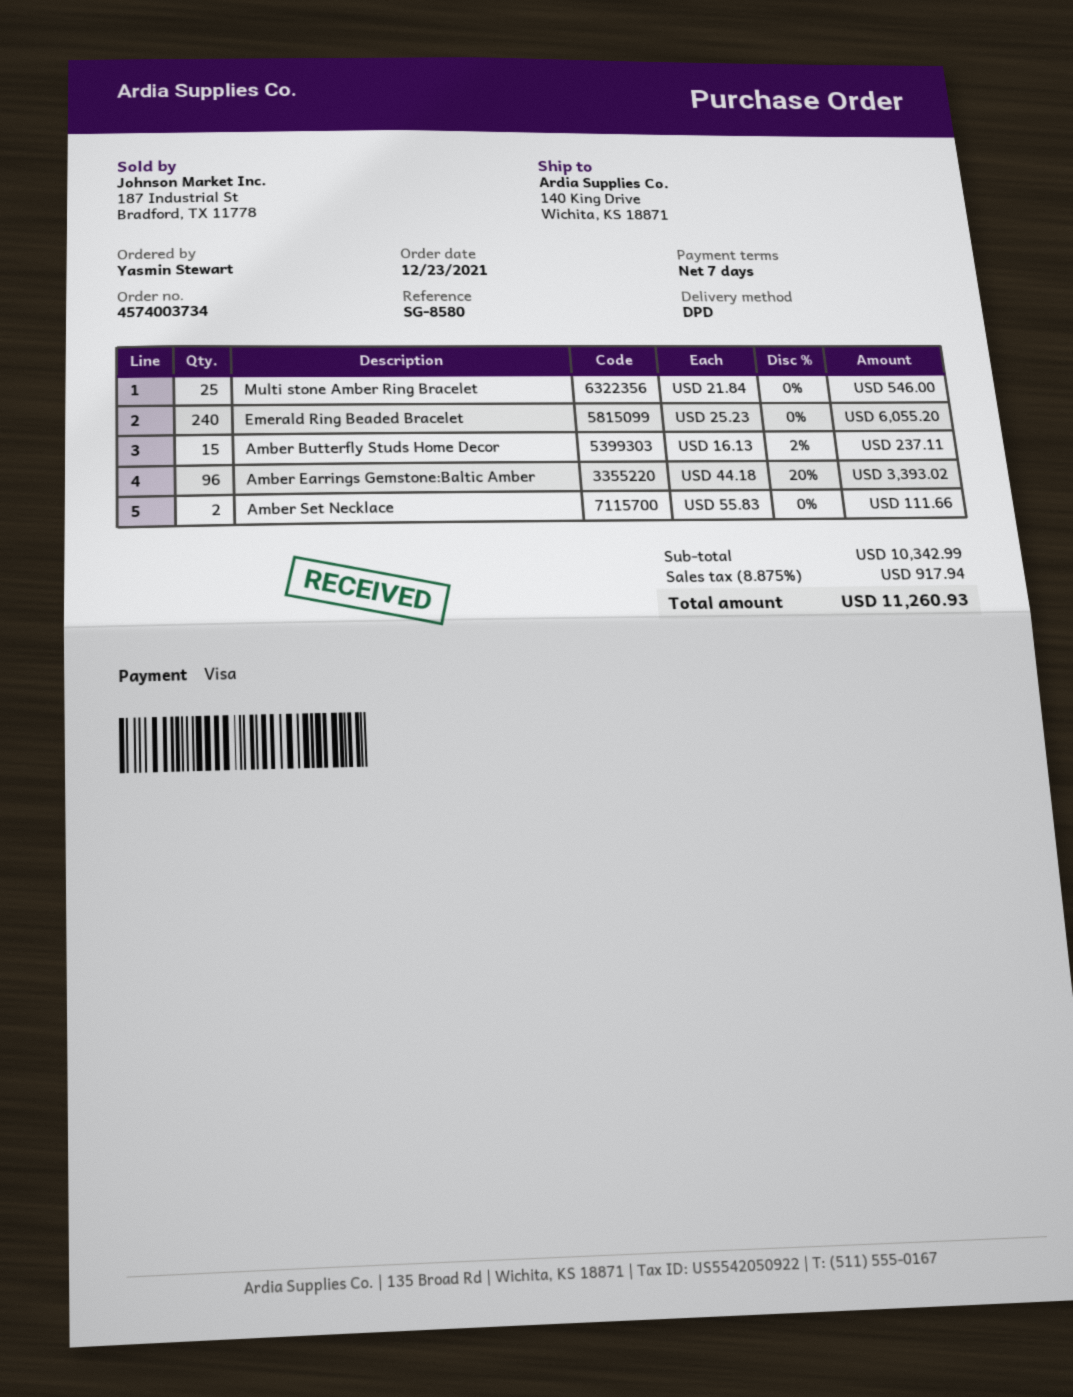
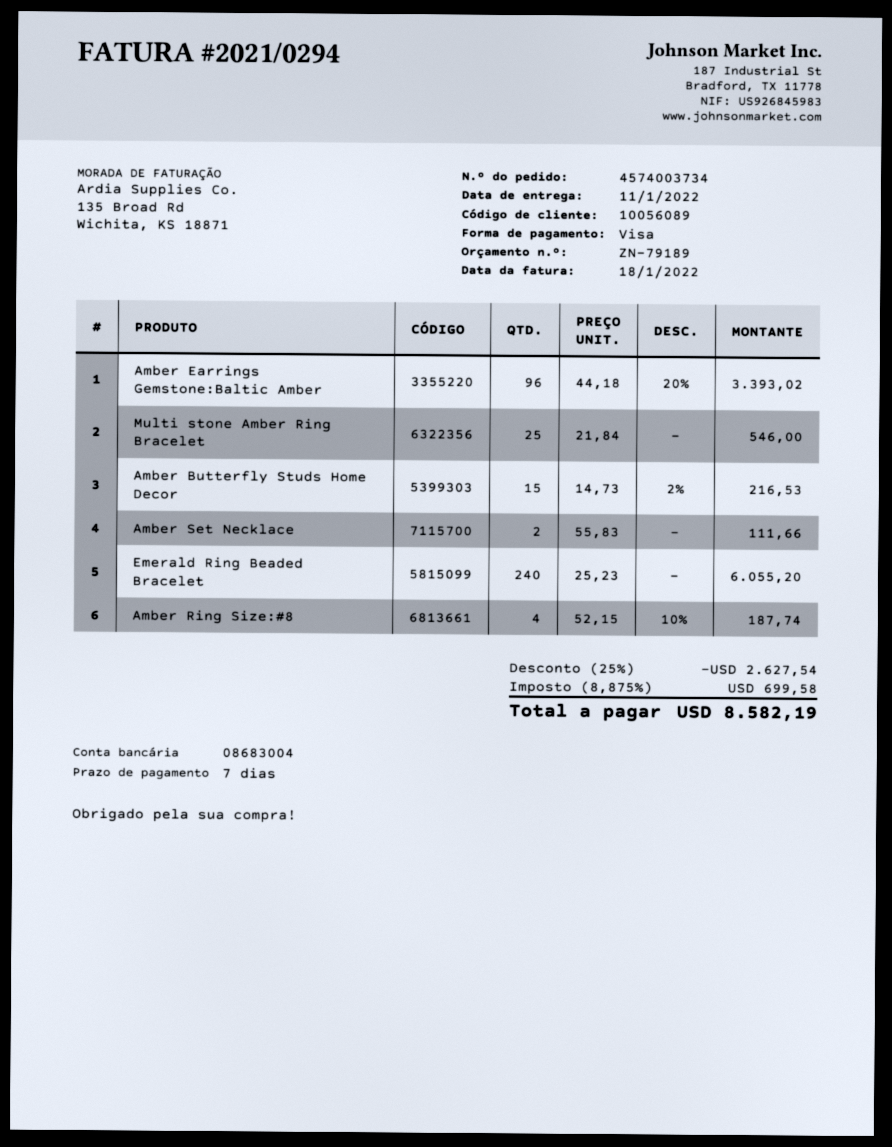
Amber Butterfly Studs Home Decor: 15 x 16.13 - 2% = 237.11 -> 15 x 14.73 - 2% = 216.53
Amber Ring Size:#8: none -> 4 x 52.15 - 10% = 187.74
discount: none -> 25% = 2627.54
tax: 8.875% = 917.94 -> 8.875% = 699.58
total: 11260.93 -> 8582.19

